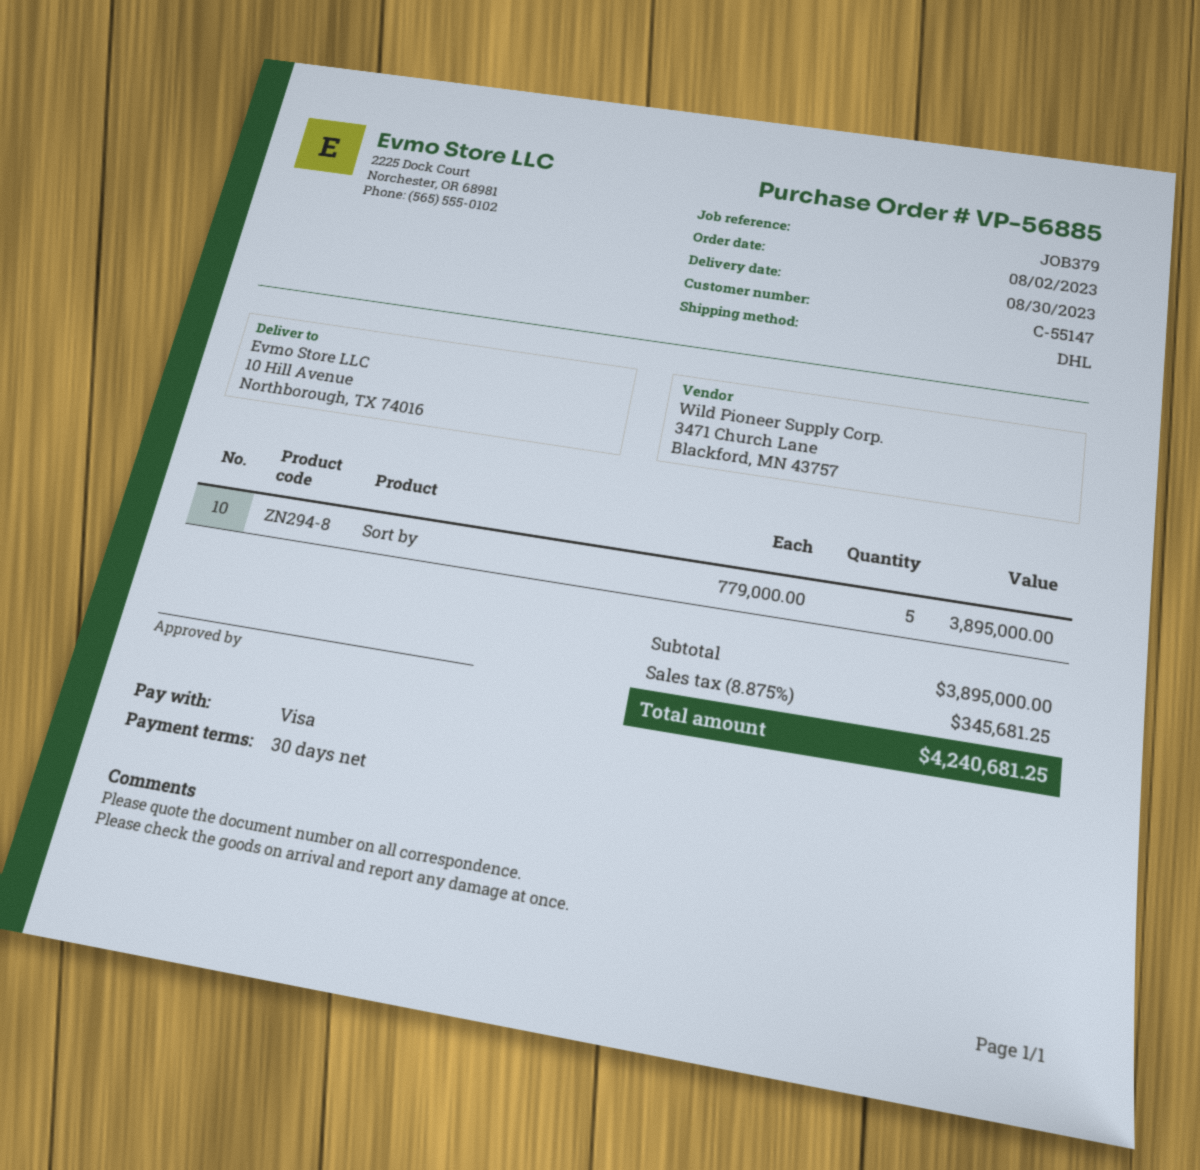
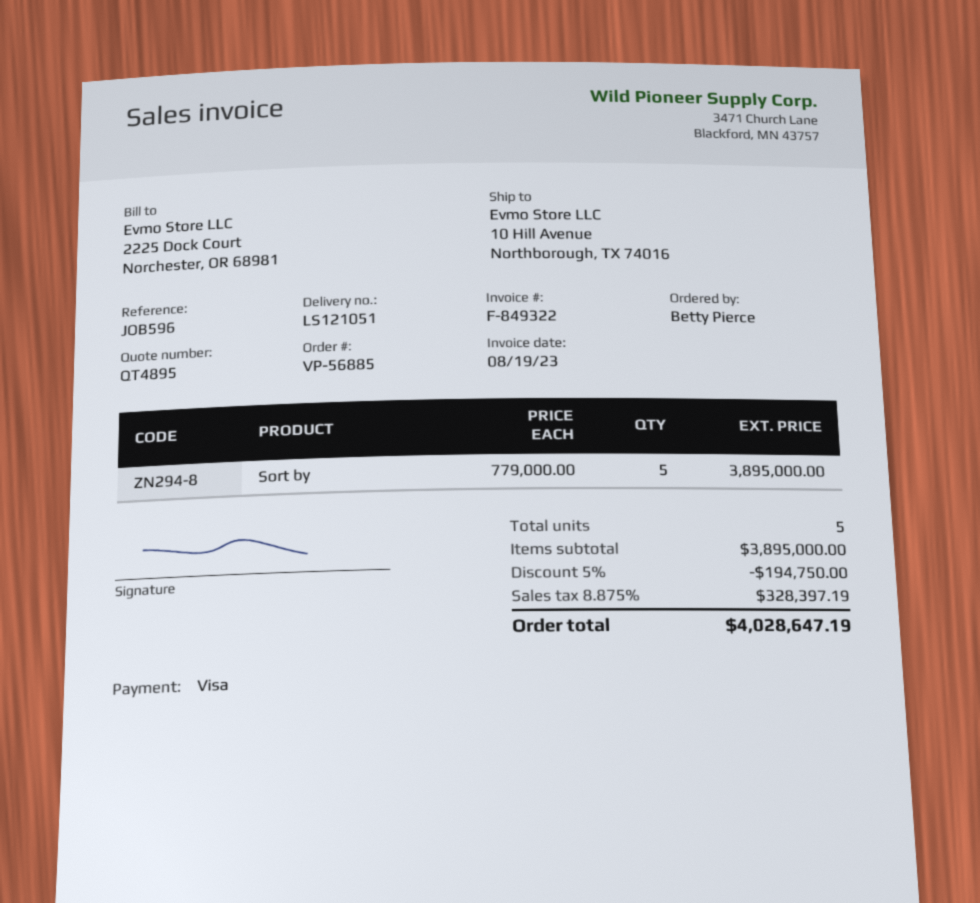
reference: JOB379 -> JOB596
discount: none -> 5% = 194750.00
tax: 8.875% = 345681.25 -> 8.875% = 328397.19
total: 4240681.25 -> 4028647.19

